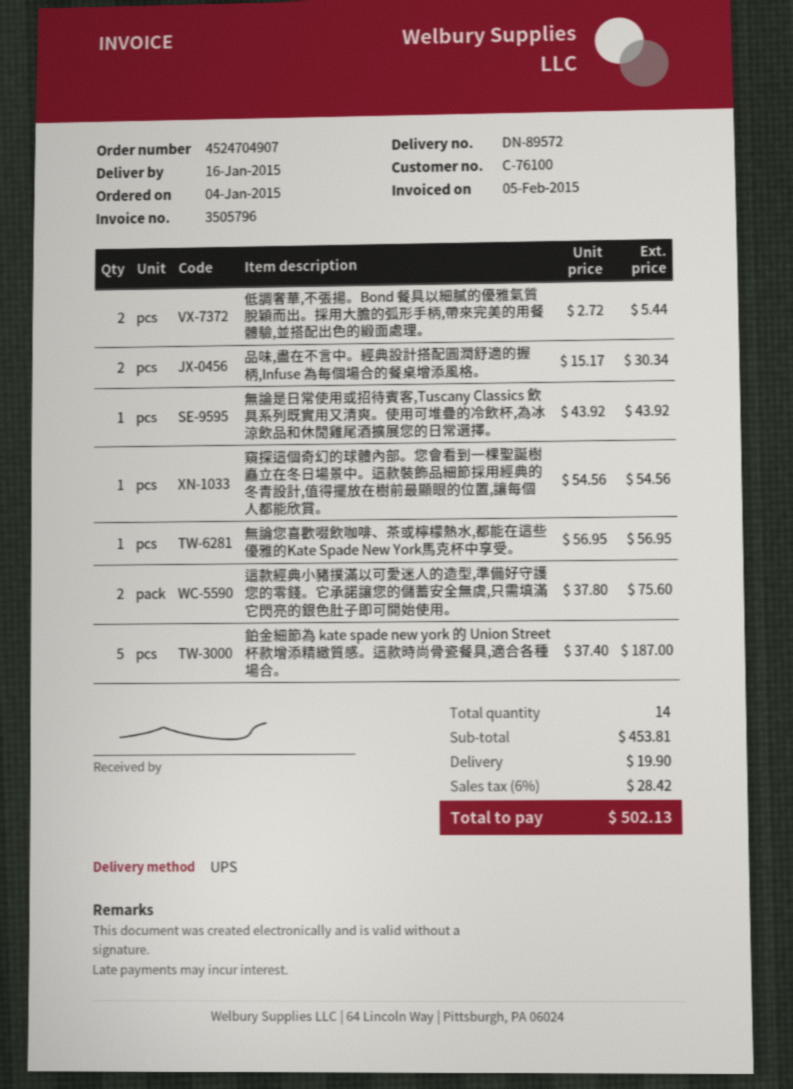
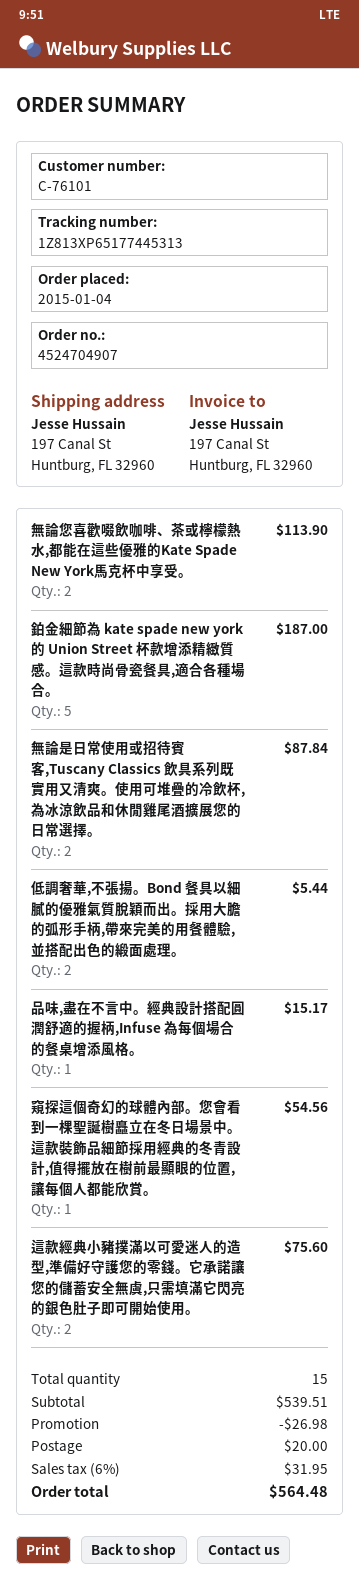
customer number: C-76100 -> C-76101
品味,盡在不言中。經典設計搭配圓潤舒適的握柄,Infuse 為每個場合的餐桌增添風格。: 2 for 30.34 -> 1 for 15.17
無論是日常使用或招待賓客,Tuscany Classics 飲具系列既實用又清爽。使用可堆疊的冷飲杯,為冰涼飲品和休閒雞尾酒擴展您的日常選擇。: 1 for 43.92 -> 2 for 87.84
無論您喜歡啜飲咖啡、茶或檸檬熱水,都能在這些優雅的Kate Spade New York馬克杯中享受。: 1 for 56.95 -> 2 for 113.90
total quantity: 14 -> 15
subtotal: 453.81 -> 539.51
discount: none -> 26.98
shipping: 19.90 -> 20.00
tax: 6% = 28.42 -> 6% = 31.95
total: 502.13 -> 564.48

